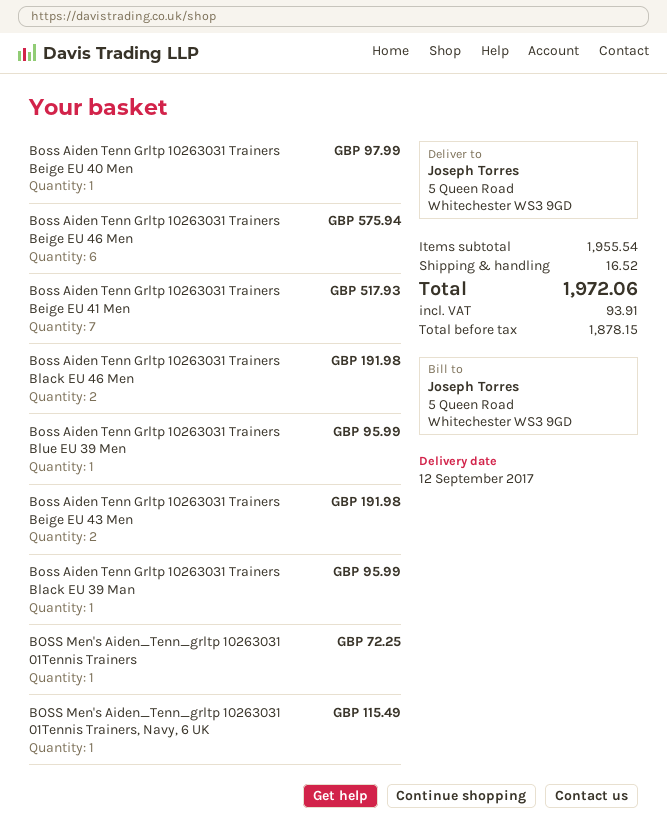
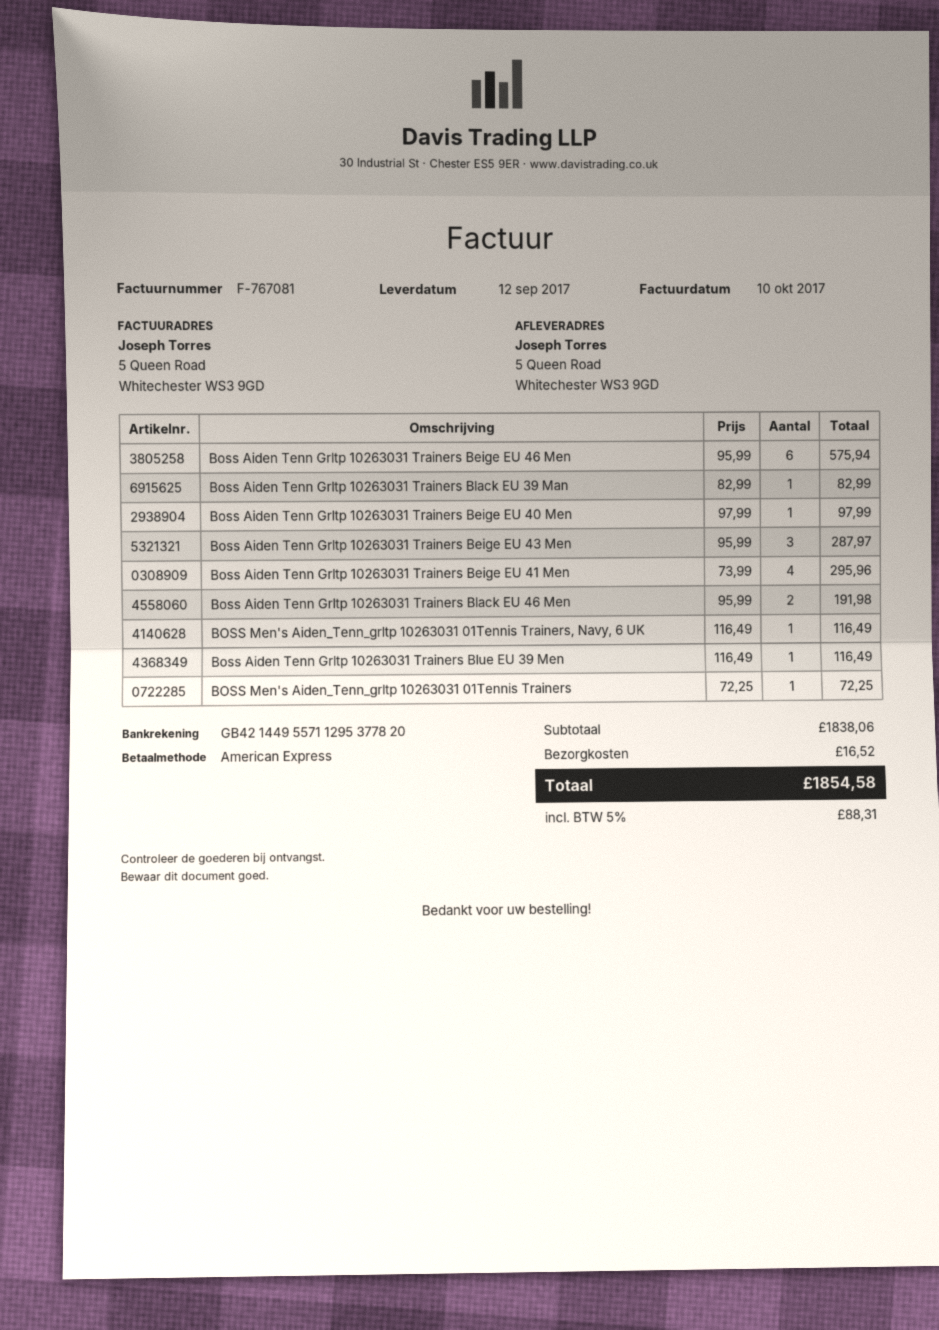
Boss Aiden Tenn Grltp 10263031 Trainers Beige EU 41 Men: 7 for 517.93 -> 4 for 295.96
Boss Aiden Tenn Grltp 10263031 Trainers Blue EU 39 Men: 1 for 95.99 -> 1 for 116.49
Boss Aiden Tenn Grltp 10263031 Trainers Beige EU 43 Men: 2 for 191.98 -> 3 for 287.97
Boss Aiden Tenn Grltp 10263031 Trainers Black EU 39 Man: 1 for 95.99 -> 1 for 82.99
BOSS Men's Aiden_Tenn_grltp 10263031 01Tennis Trainers, Navy, 6 UK: 1 for 115.49 -> 1 for 116.49
subtotal: 1955.54 -> 1838.06
tax: 93.91 -> 88.31
total: 1972.06 -> 1854.58

